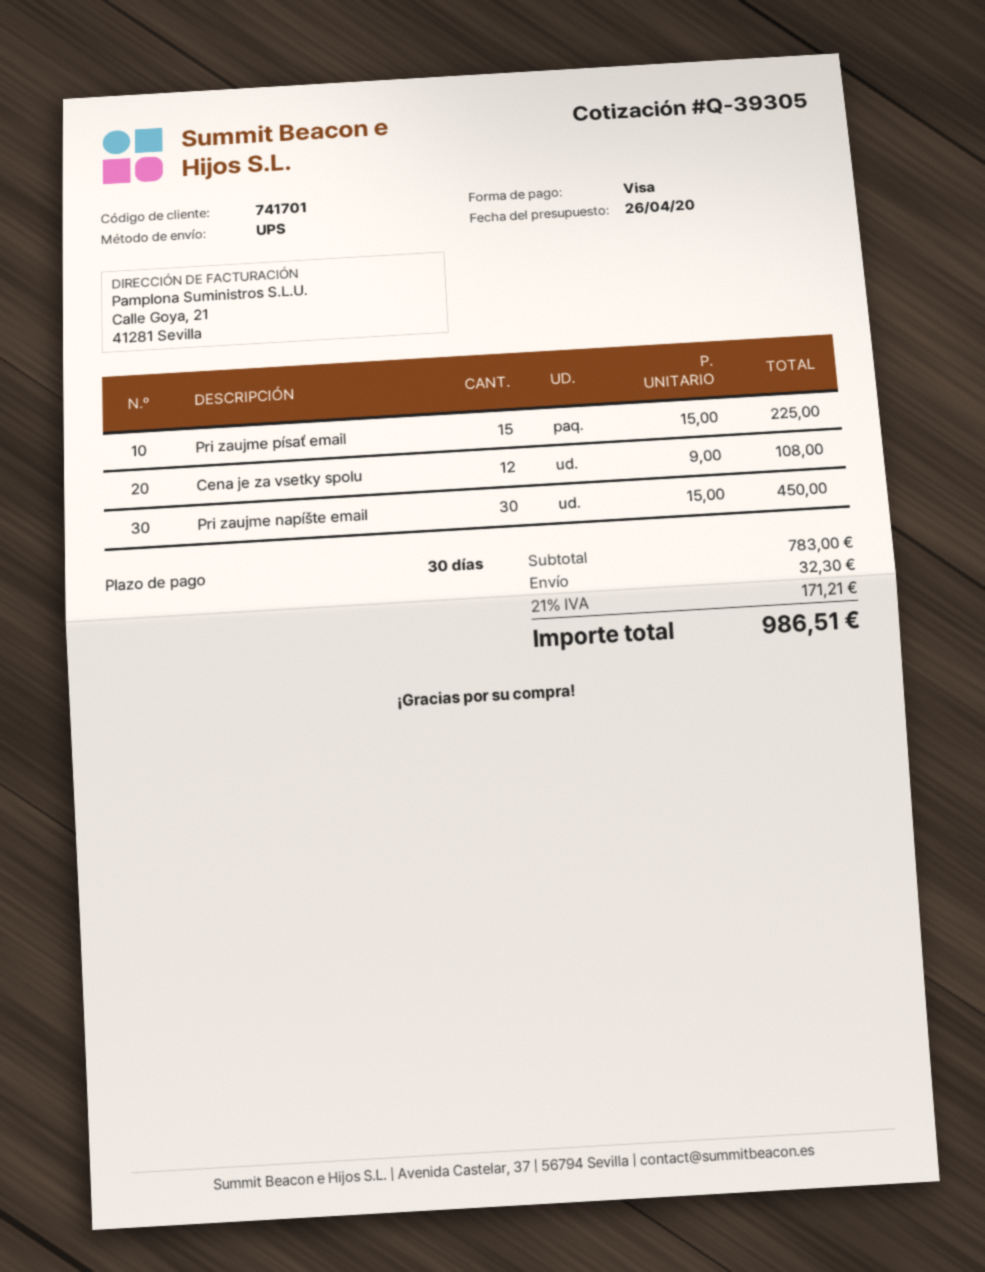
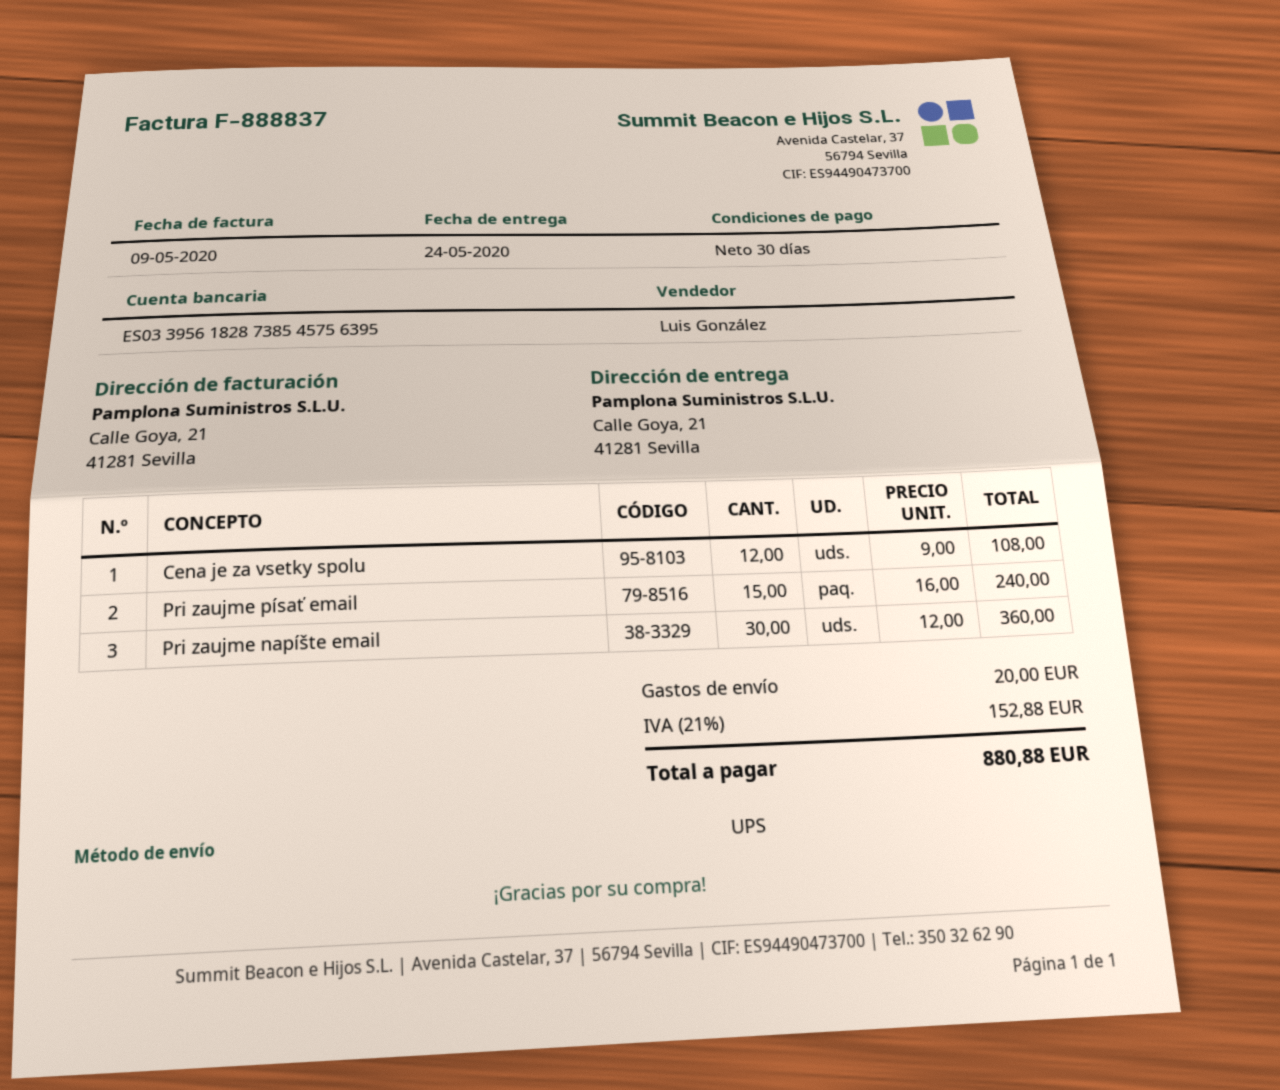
Pri zaujme písať email: 15 x 15.00 = 225.00 -> 15 x 16.00 = 240.00
Pri zaujme napíšte email: 30 x 15.00 = 450.00 -> 30 x 12.00 = 360.00
shipping: 32.30 -> 20.00
tax: 21% = 171.21 -> 21% = 152.88
total: 986.51 -> 880.88

